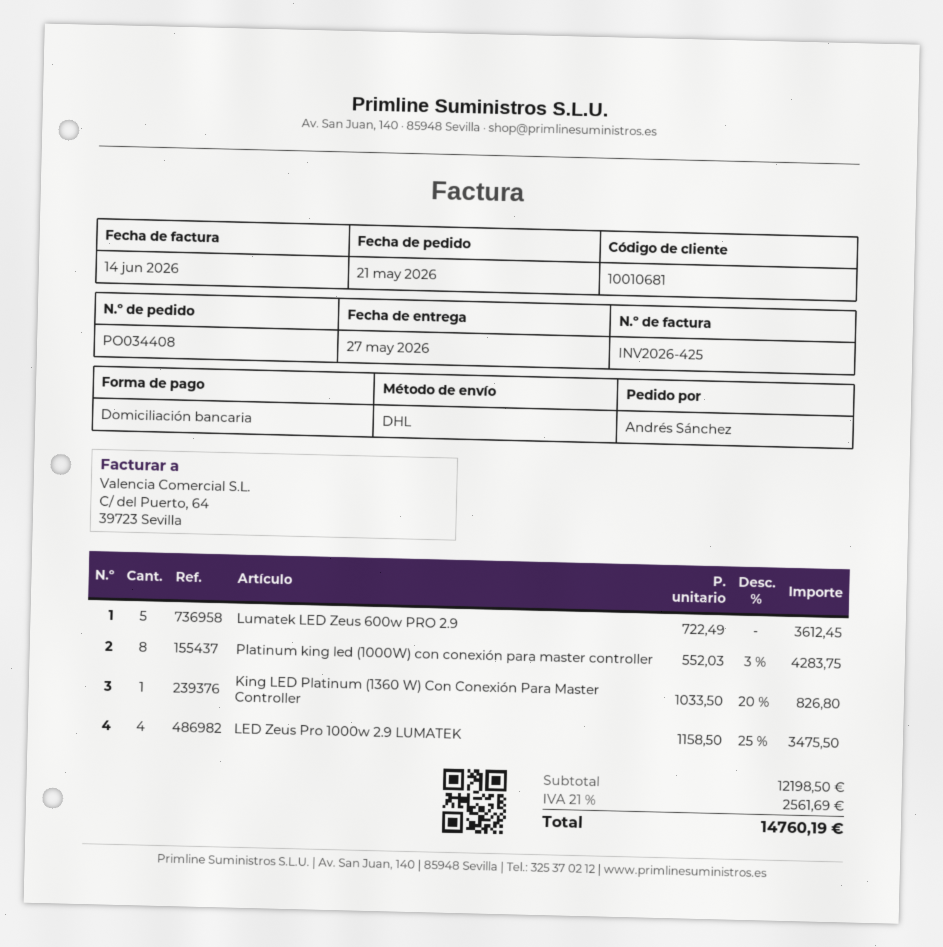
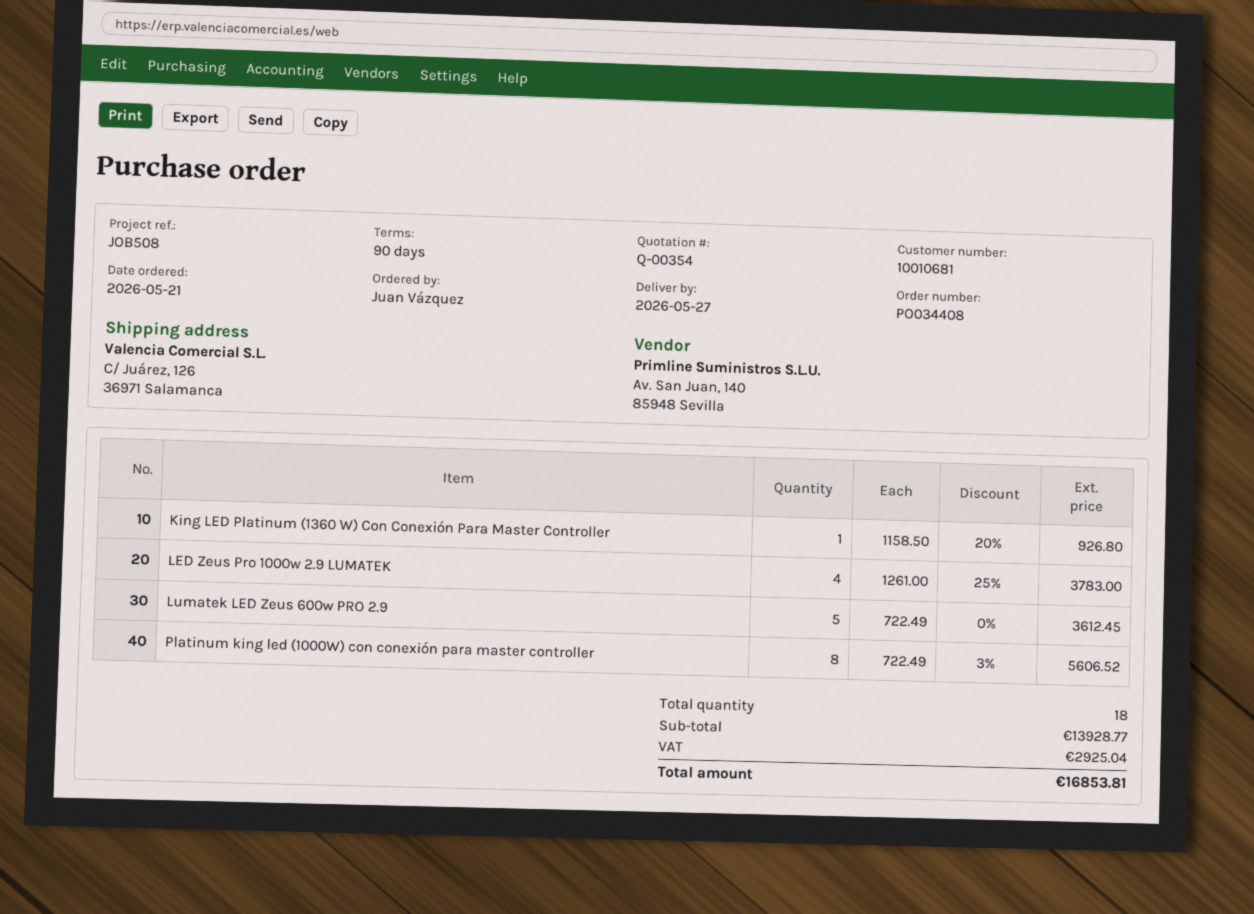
ordered by: Andrés Sánchez -> Juan Vázquez
Platinum king led (1000W) con conexión para master controller: 8 x 552.03 - 3% = 4283.75 -> 8 x 722.49 - 3% = 5606.52
King LED Platinum (1360 W) Con Conexión Para Master Controller: 1 x 1033.50 - 20% = 826.80 -> 1 x 1158.50 - 20% = 926.80
LED Zeus Pro 1000w 2.9 LUMATEK: 4 x 1158.50 - 25% = 3475.50 -> 4 x 1261.00 - 25% = 3783.00
subtotal: 12198.50 -> 13928.77
tax: 2561.69 -> 2925.04
total: 14760.19 -> 16853.81

